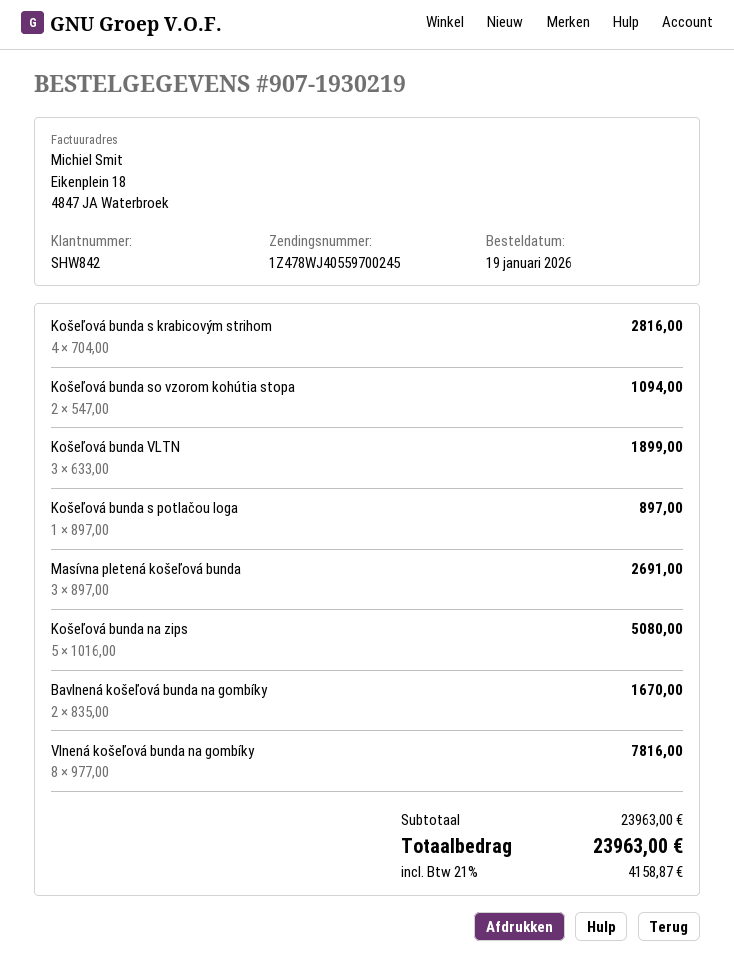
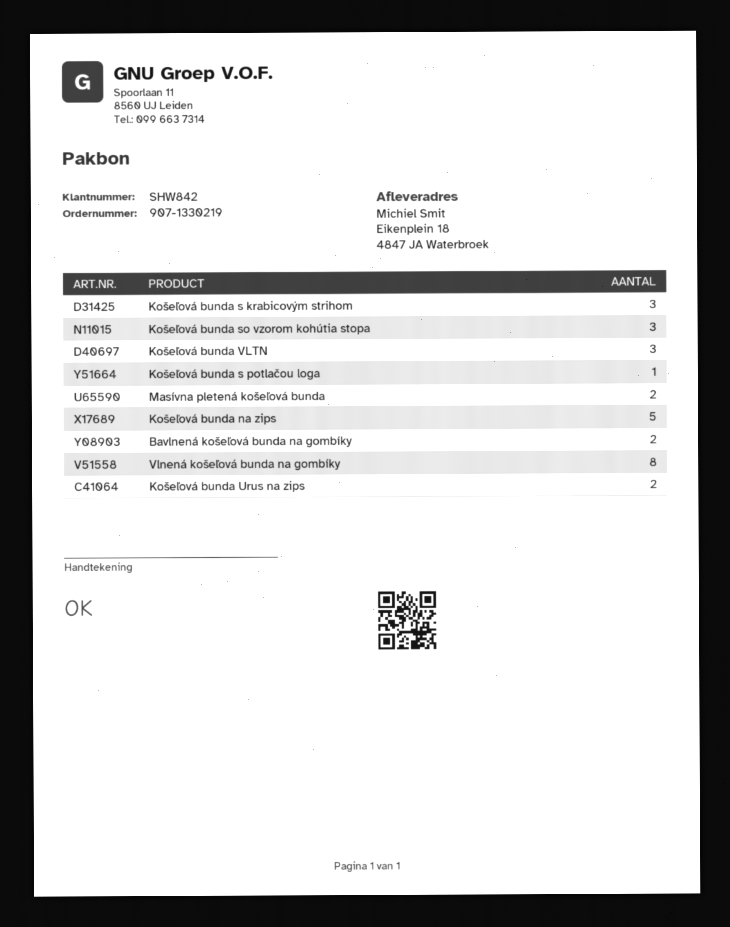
order number: 907-1930219 -> 907-1330219
Košeľová bunda s krabicovým strihom: 4 -> 3
Košeľová bunda so vzorom kohútia stopa: 2 -> 3
Masívna pletená košeľová bunda: 3 -> 2
Košeľová bunda Urus na zips: none -> 2

